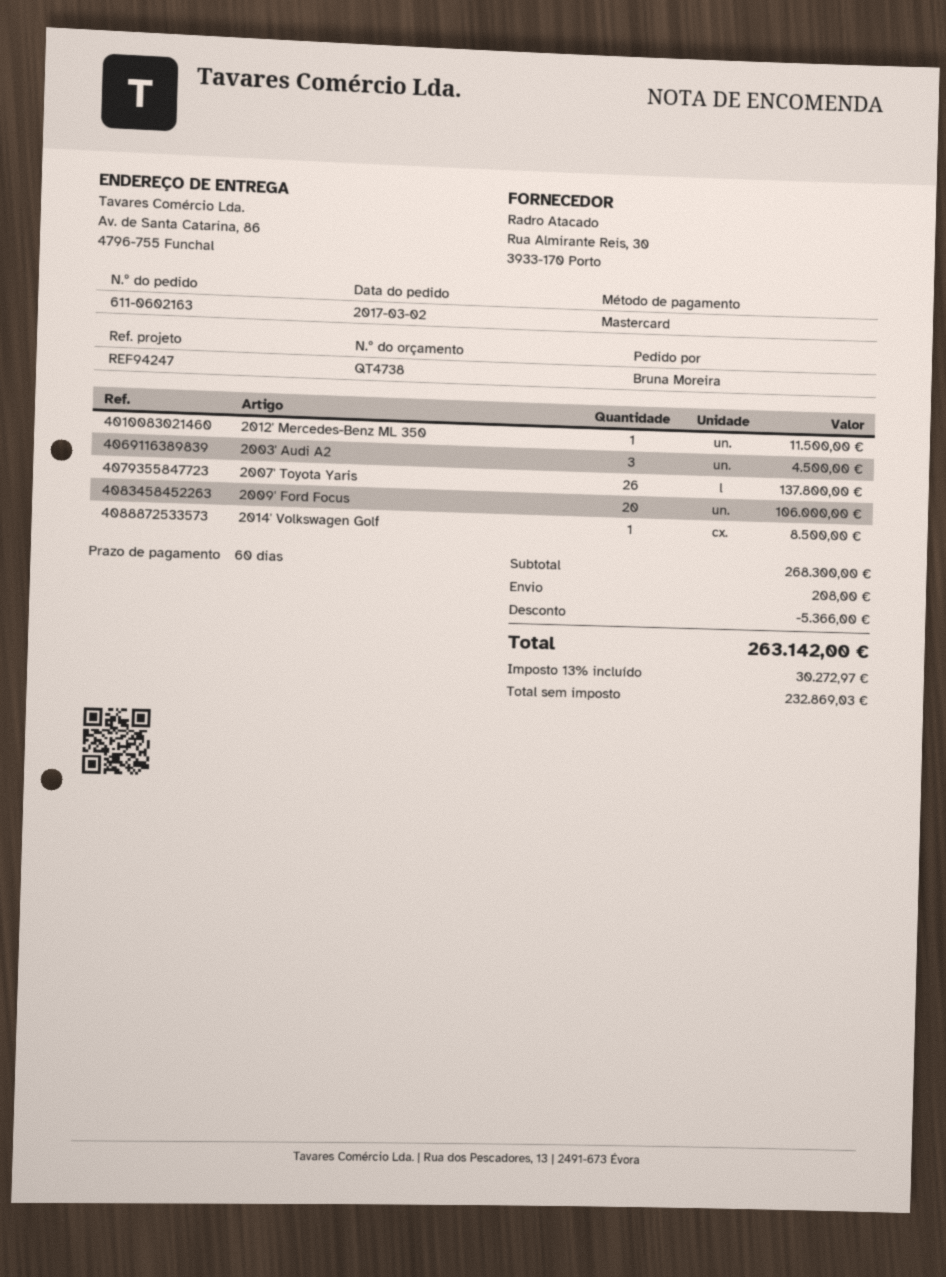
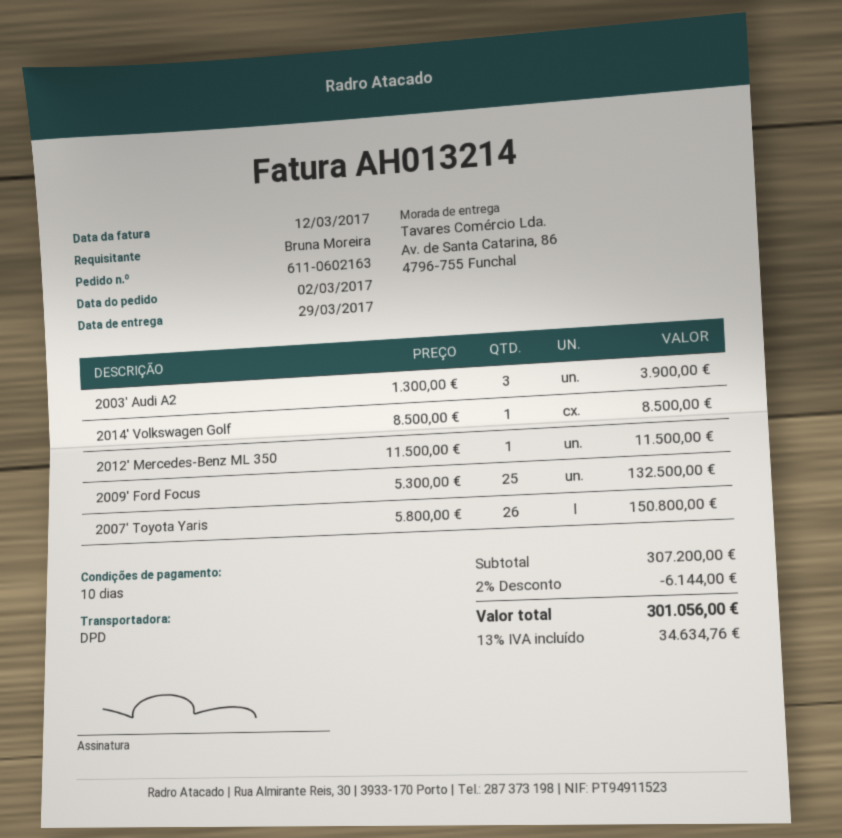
payment terms: 60 days -> 10 days
2003' Audi A2: 3 for 4500.00 -> 3 for 3900.00
2007' Toyota Yaris: 26 for 137800.00 -> 26 for 150800.00
2009' Ford Focus: 20 for 106000.00 -> 25 for 132500.00
subtotal: 268300.00 -> 307200.00
discount: 5366.00 -> 6144.00
shipping: 208.00 -> none
tax: 13% = 30272.97 -> 13% = 34634.76
total: 263142.00 -> 301056.00

